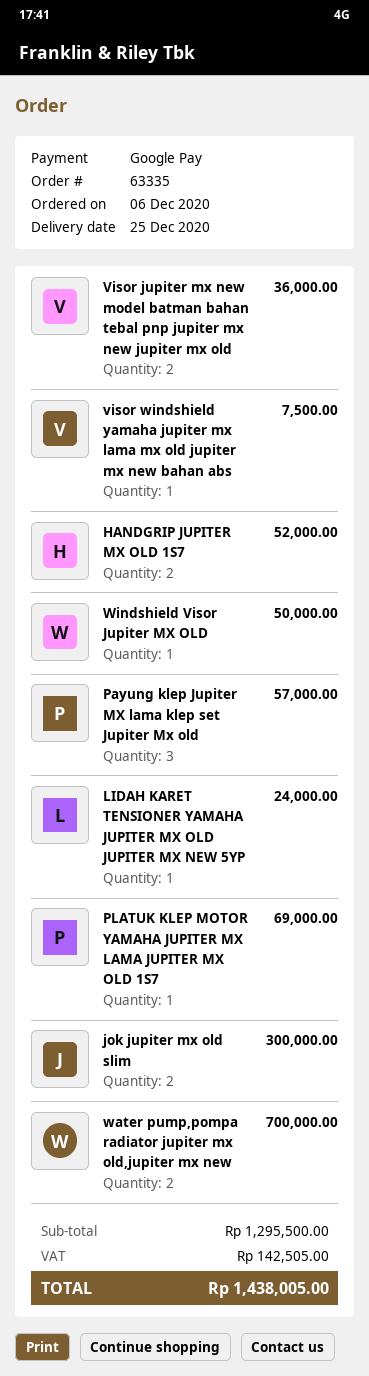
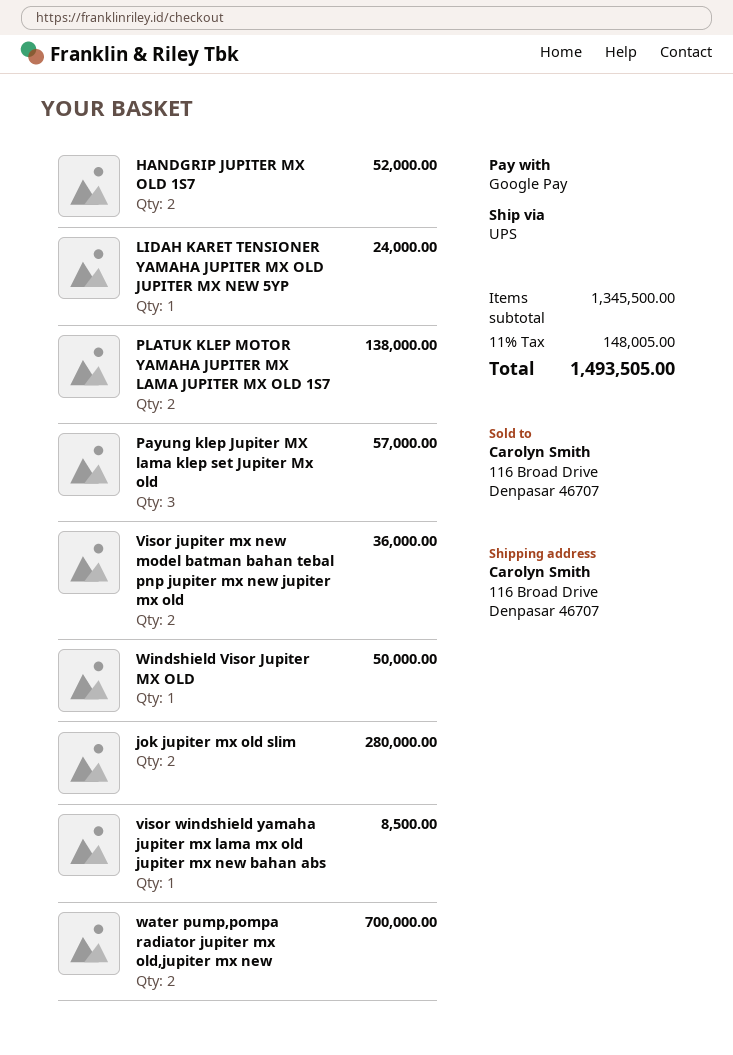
visor windshield yamaha jupiter mx lama mx old jupiter mx new bahan abs: 1 for 7500.00 -> 1 for 8500.00
PLATUK KLEP MOTOR YAMAHA JUPITER MX LAMA JUPITER MX OLD 1S7: 1 for 69000.00 -> 2 for 138000.00
jok jupiter mx old slim: 2 for 300000.00 -> 2 for 280000.00
subtotal: 1295500.00 -> 1345500.00
tax: 142505.00 -> 148005.00
total: 1438005.00 -> 1493505.00

